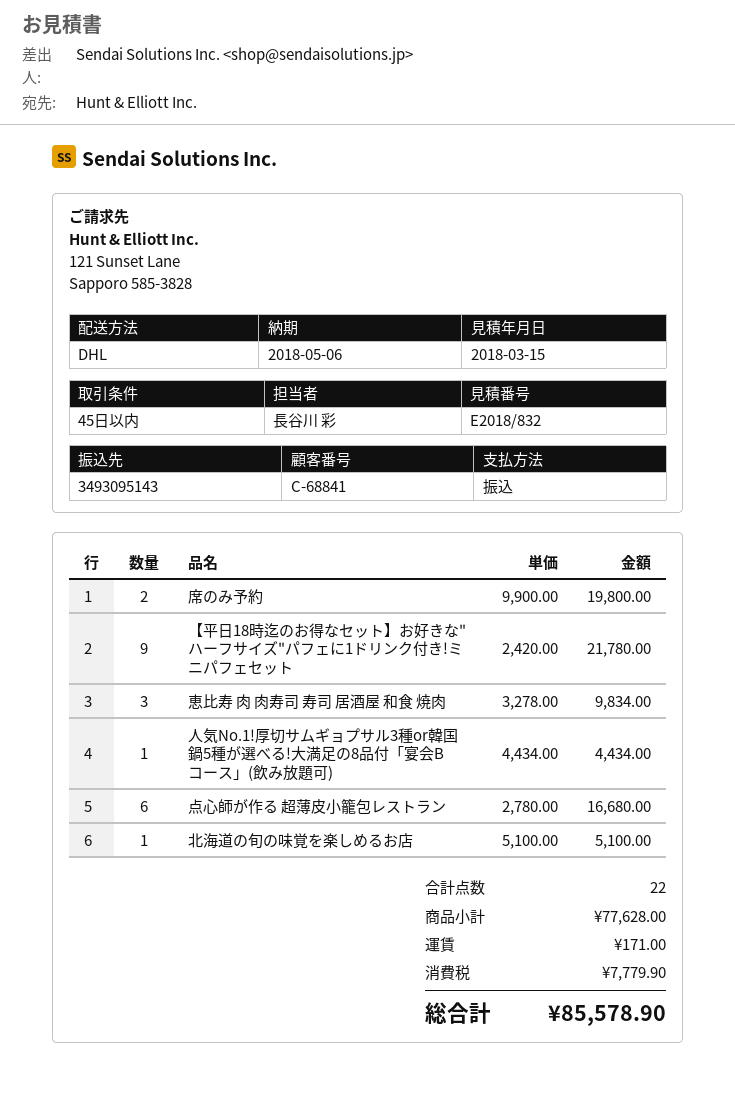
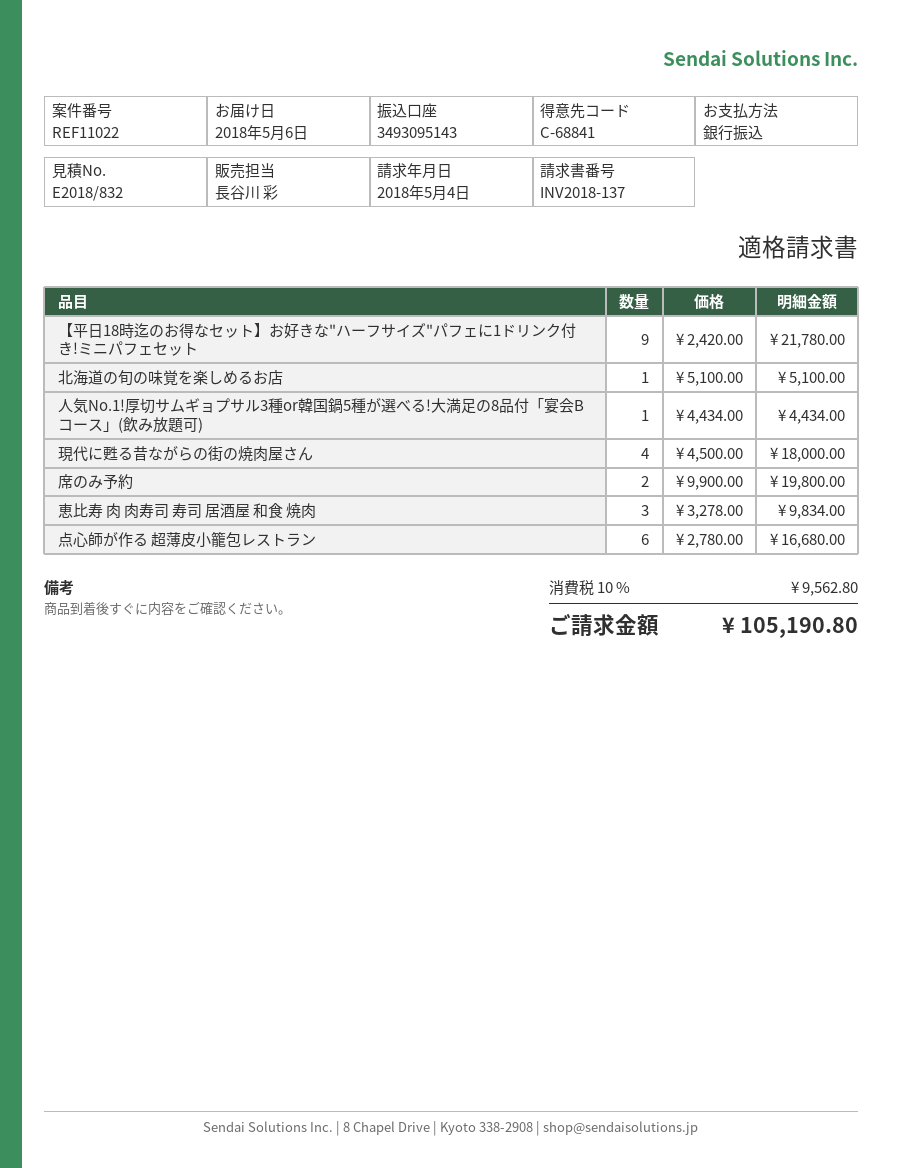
現代に甦る昔ながらの街の焼肉屋さん: none -> 4 x 4500.00 = 18000.00
shipping: 171.00 -> none
tax: 7779.90 -> 9562.80
total: 85578.90 -> 105190.80

